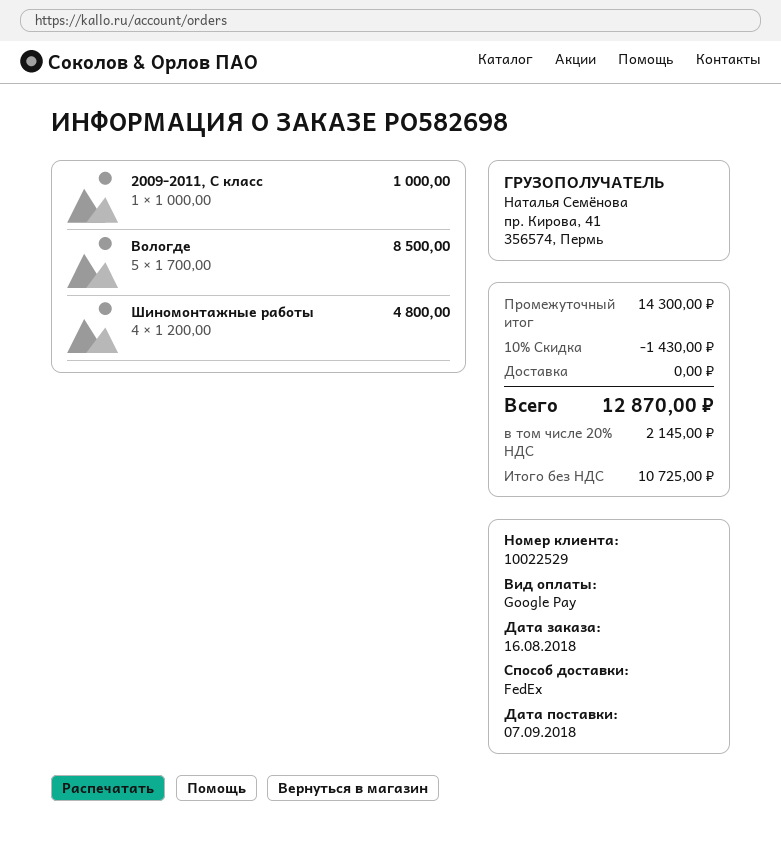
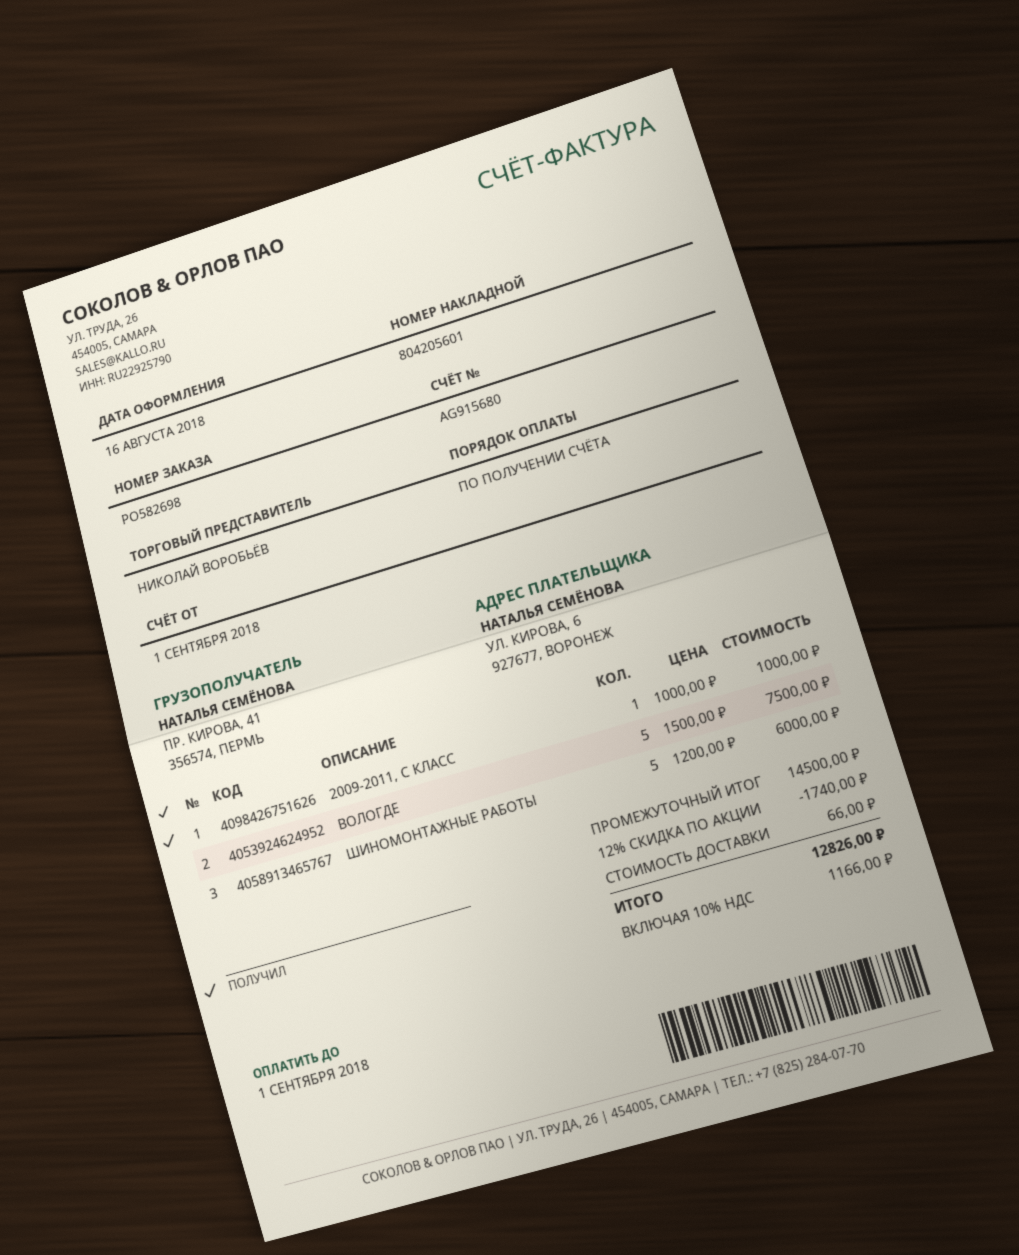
Вологде: 5 x 1700.00 = 8500.00 -> 5 x 1500.00 = 7500.00
Шиномонтажные работы: 4 x 1200.00 = 4800.00 -> 5 x 1200.00 = 6000.00
subtotal: 14300.00 -> 14500.00
discount: 10% = 1430.00 -> 12% = 1740.00
shipping: 0.00 -> 66.00
tax: 20% = 2145.00 -> 10% = 1166.00
total: 12870.00 -> 12826.00

